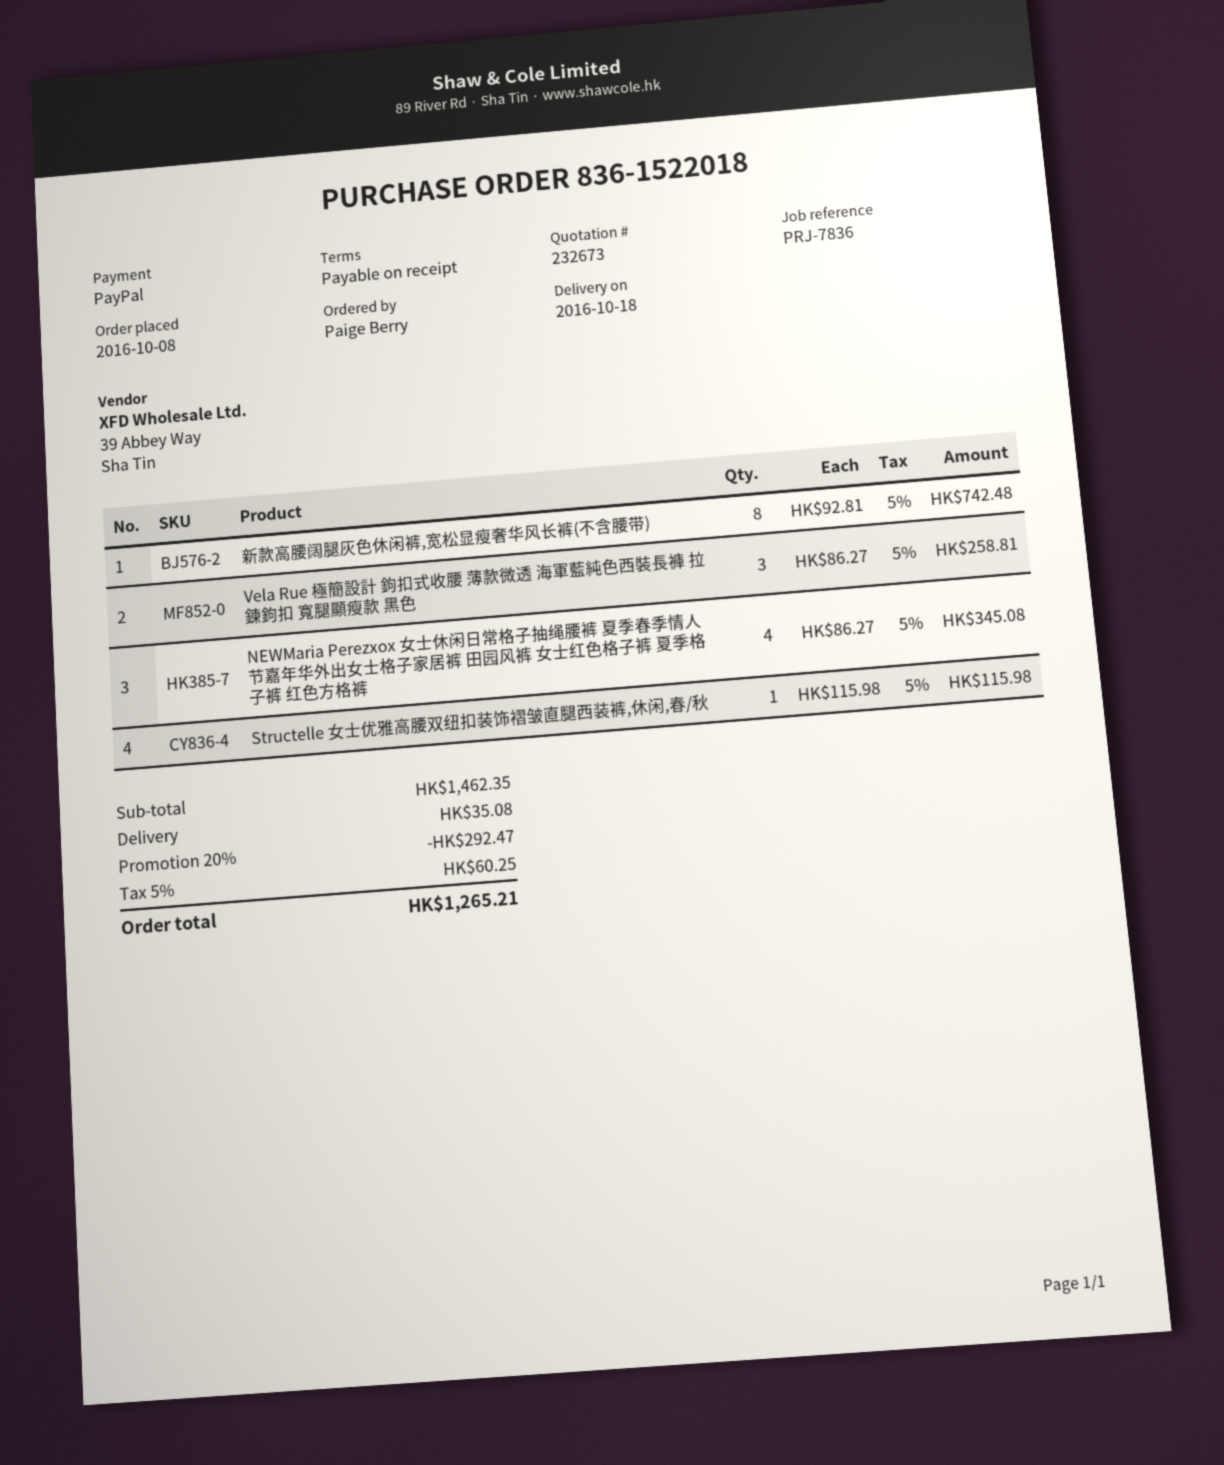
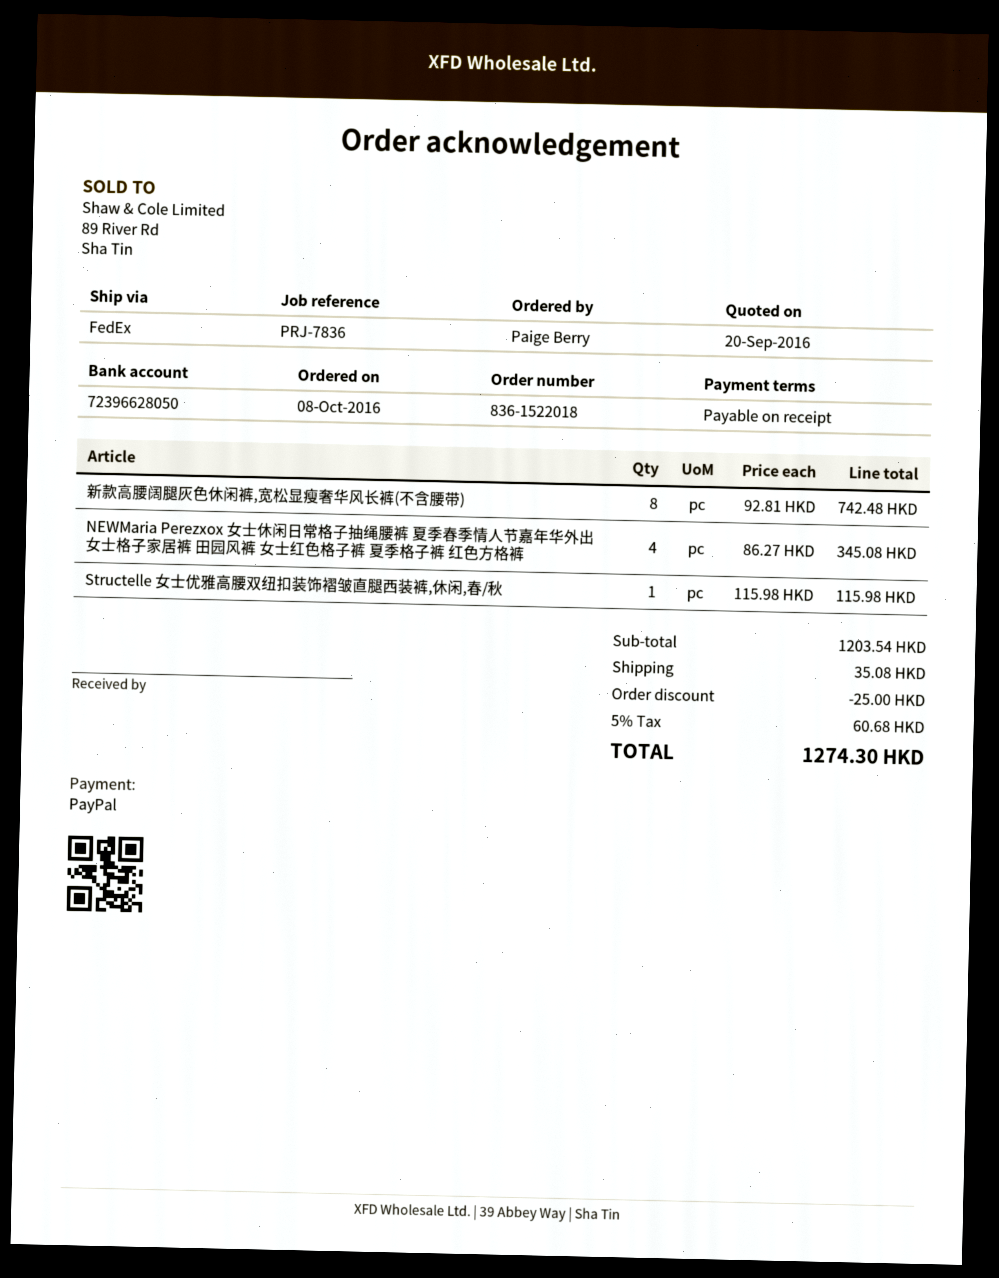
Vela Rue 極簡設計 鉤扣式收腰 薄款微透 海軍藍純色西裝長褲 拉鍊鉤扣 寬腿顯瘦款 黑色: 3 x 86.27 = 258.81 -> none
subtotal: 1462.35 -> 1203.54
discount: 292.47 -> 25.00
tax: 5% = 60.25 -> 5% = 60.68
total: 1265.21 -> 1274.30

